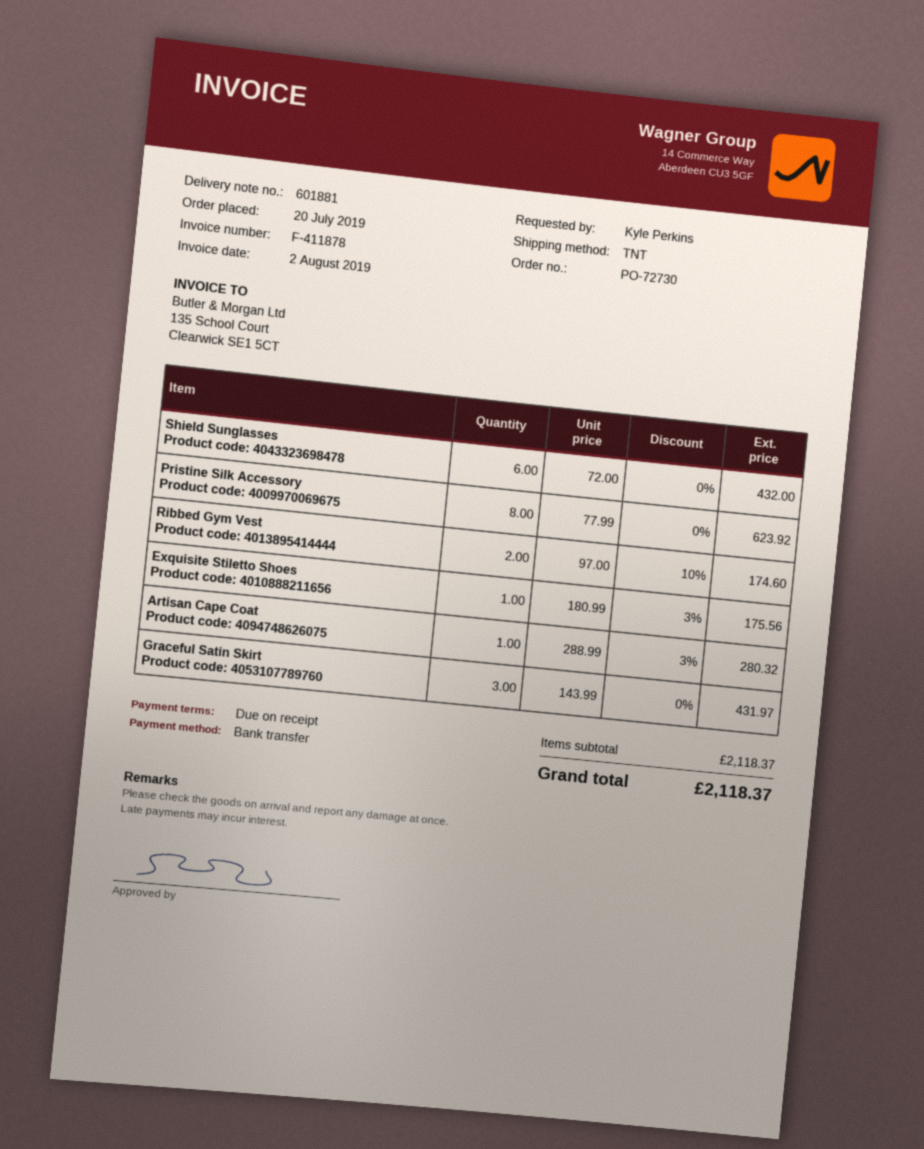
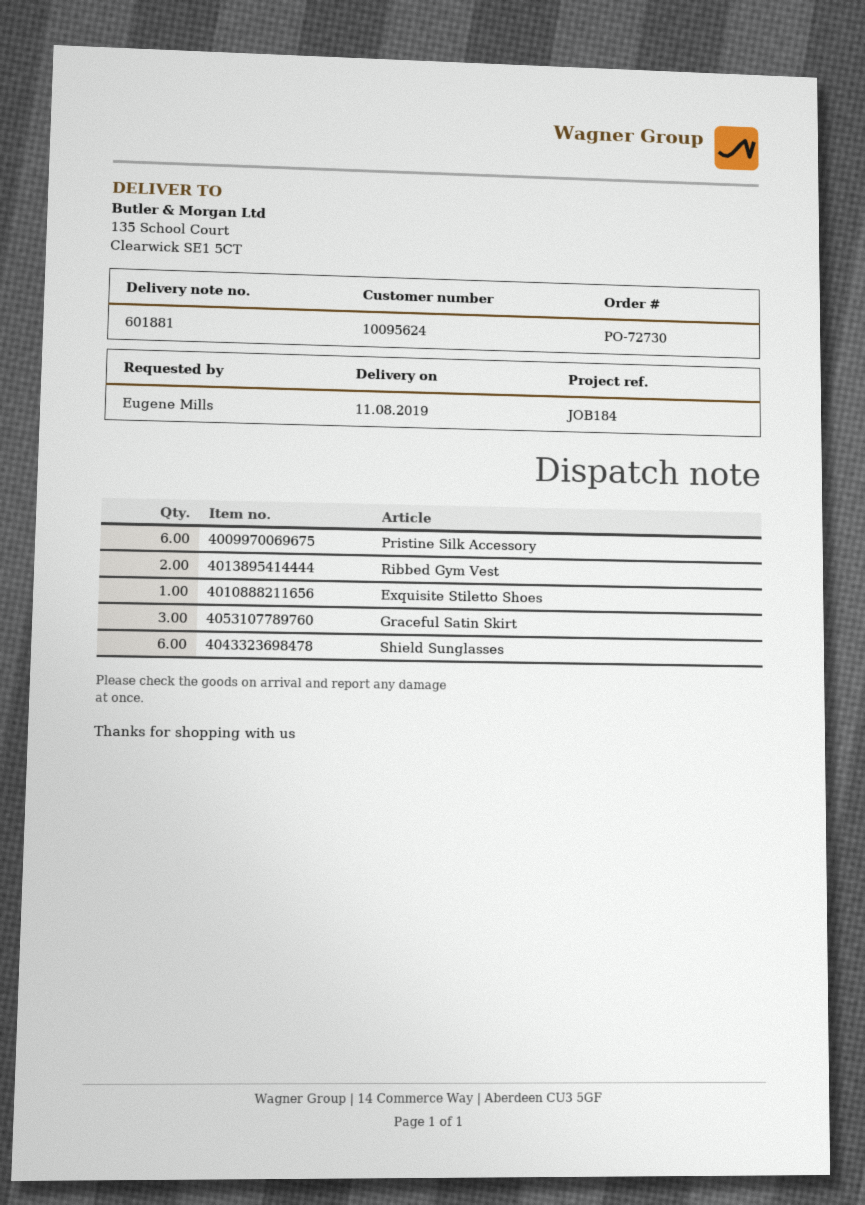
ordered by: Kyle Perkins -> Eugene Mills
Pristine Silk Accessory: 8 -> 6
Artisan Cape Coat: 1 -> none

